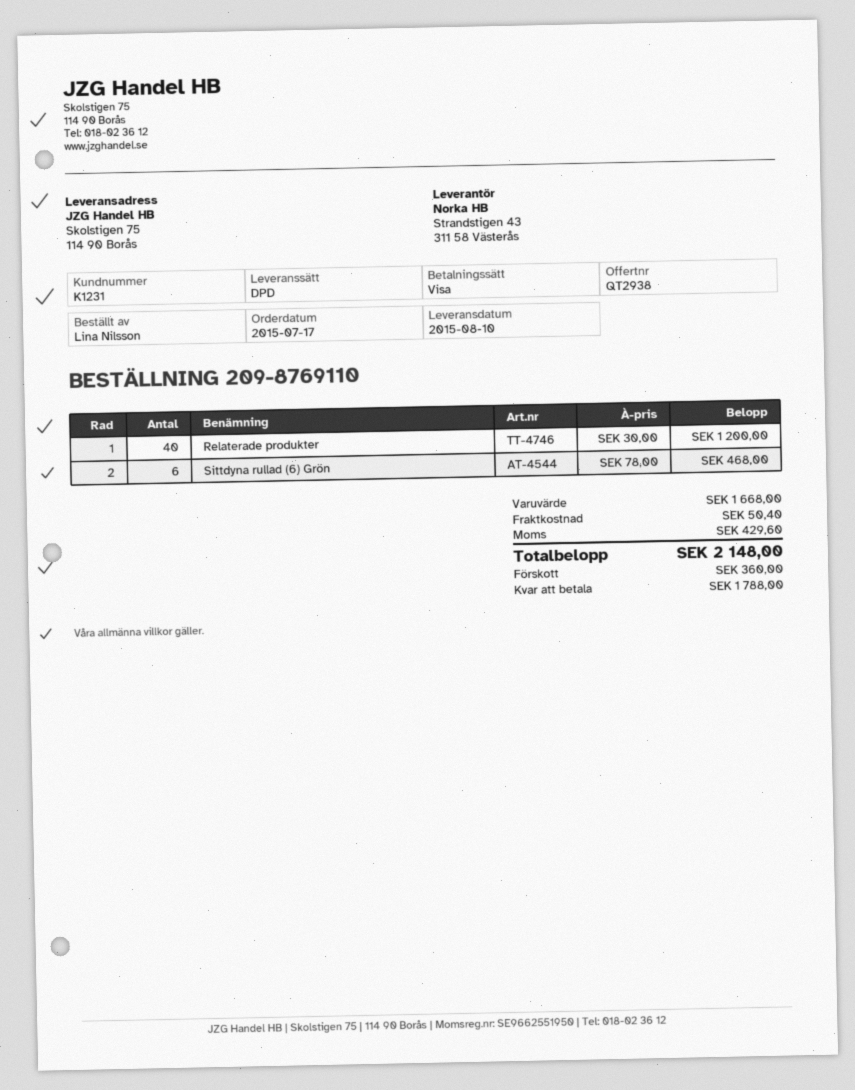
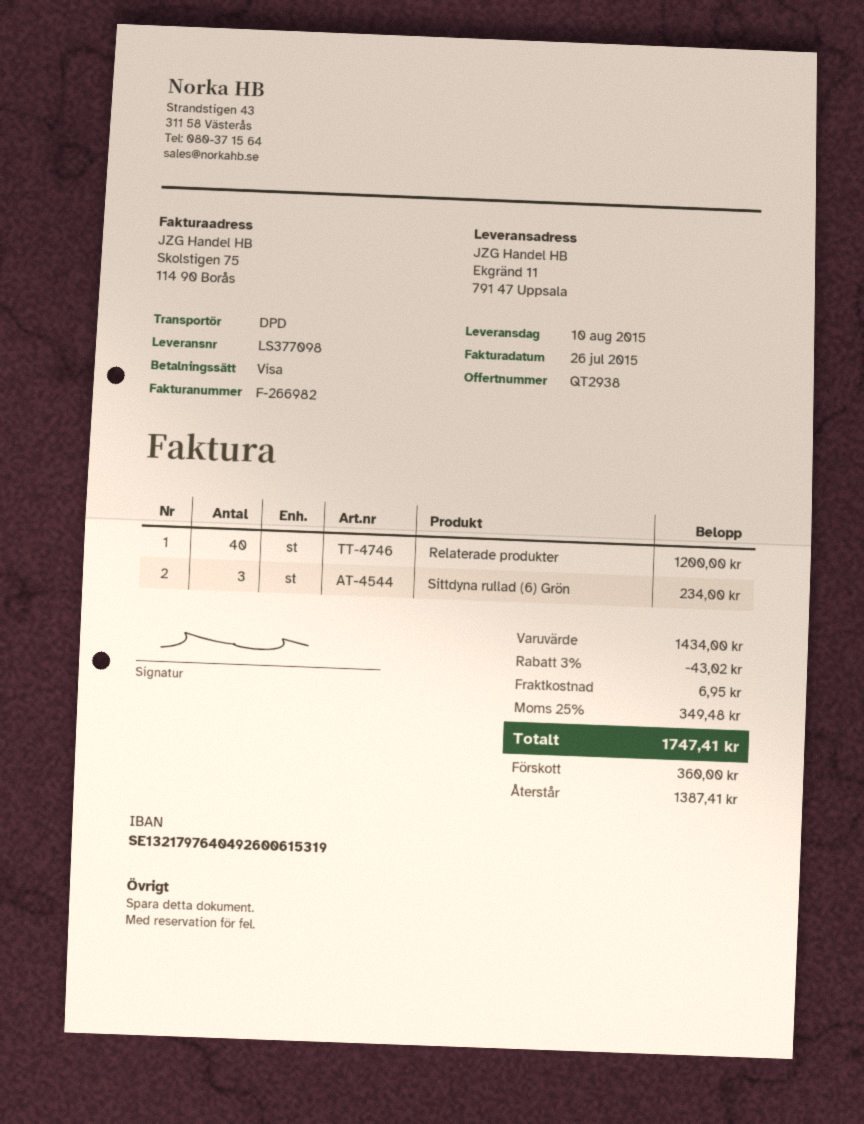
ship to: Skolstigen 75, 114 90 Borås -> Ekgränd 11, 791 47 Uppsala
Sittdyna rullad (6) Grön: 6 for 468.00 -> 3 for 234.00
subtotal: 1668.00 -> 1434.00
discount: none -> 3% = 43.02
shipping: 50.40 -> 6.95
tax: 429.60 -> 349.48
total: 2148.00 -> 1747.41
balance: 1788.00 -> 1387.41

